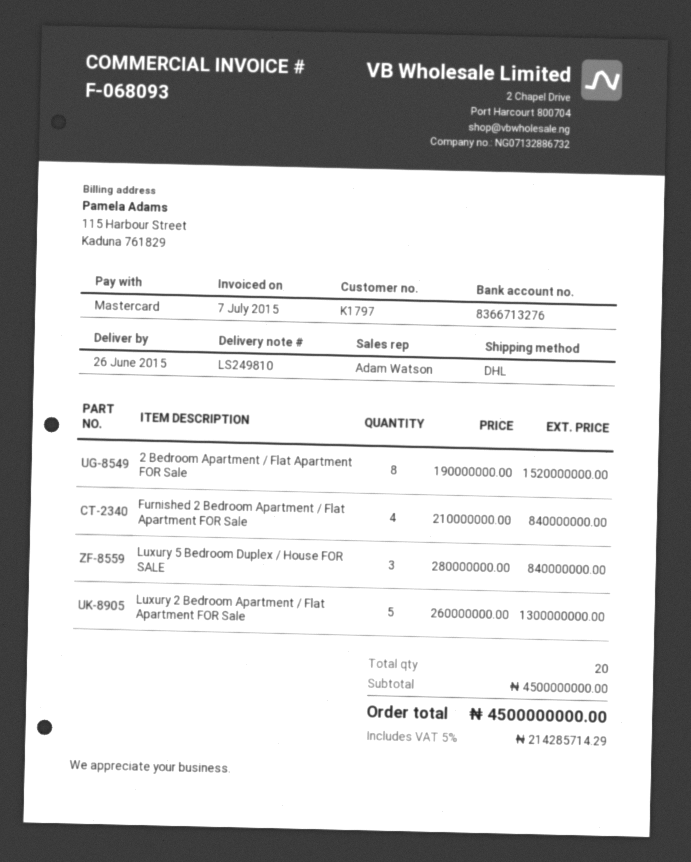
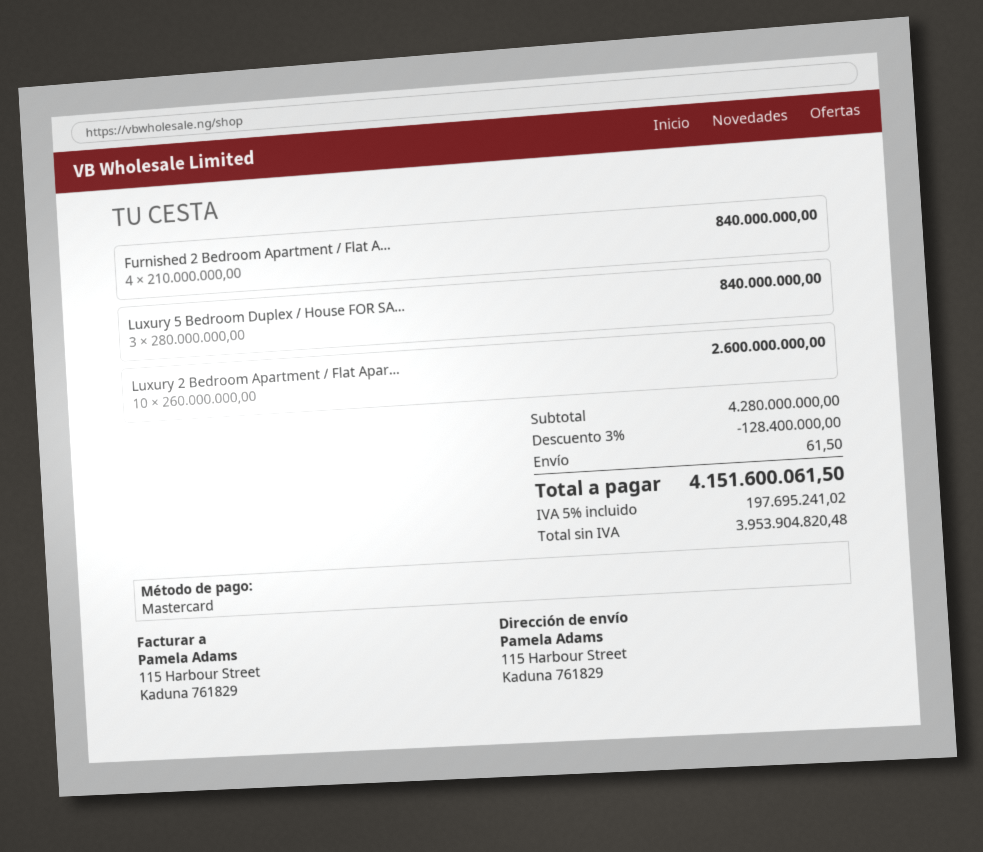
2 Bedroom Apartment / Flat Apartment FOR Sale: 8 x 190000000.00 = 1520000000.00 -> none
Luxury 2 Bedroom Apartment / Flat Apartment FOR Sale: 5 x 260000000.00 = 1300000000.00 -> 10 x 260000000.00 = 2600000000.00
subtotal: 4500000000.00 -> 4280000000.00
discount: none -> 3% = 128400000.00
shipping: none -> 61.50
tax: 5% = 214285714.29 -> 5% = 197695241.02
total: 4500000000.00 -> 4151600061.50

